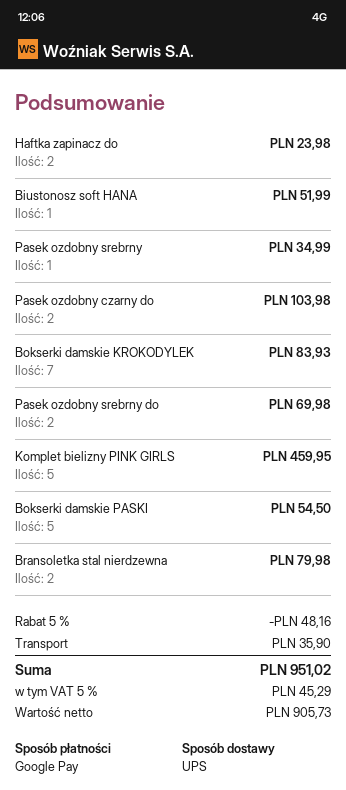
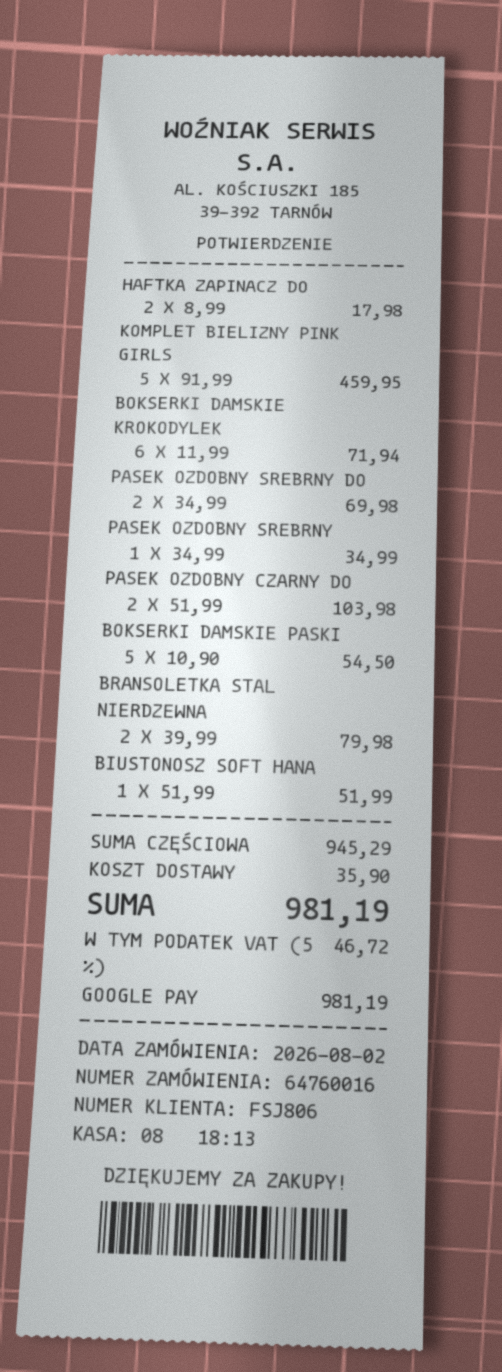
Haftka zapinacz do: 2 for 23.98 -> 2 for 17.98
Bokserki damskie KROKODYLEK: 7 for 83.93 -> 6 for 71.94
discount: 5% = 48.16 -> none
tax: 5% = 45.29 -> 5% = 46.72
total: 951.02 -> 981.19

